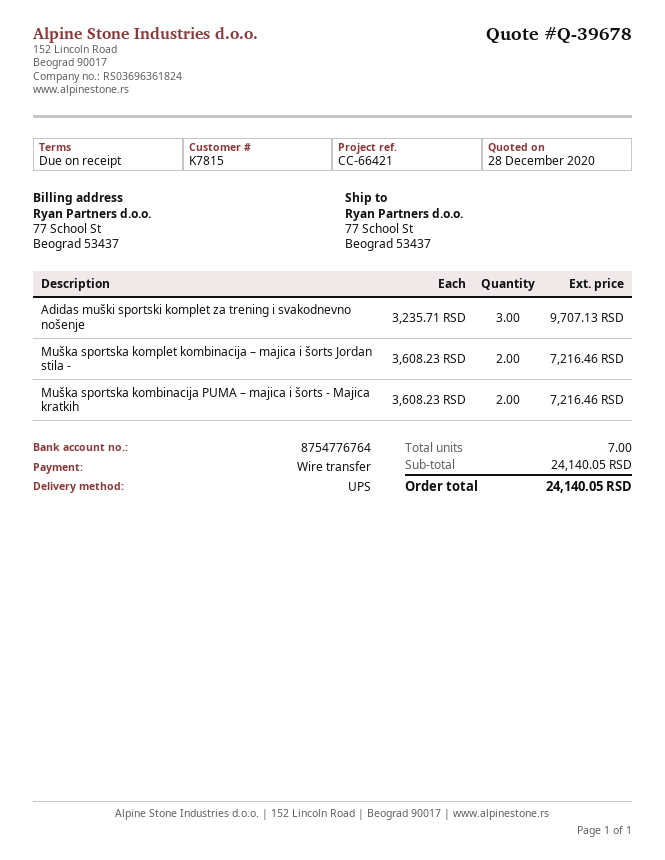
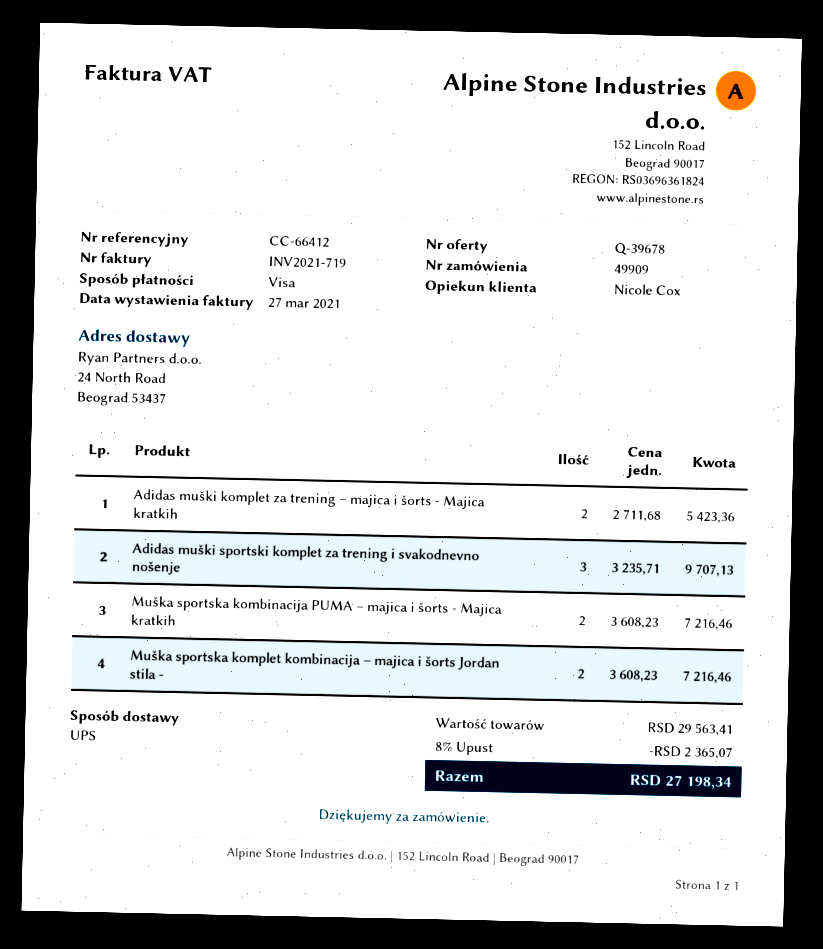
reference: CC-66421 -> CC-66412
payment method: bank transfer -> Visa
ship to: 77 School St, Beograd 53437 -> 24 North Road, Beograd 53437
Adidas muški komplet za trening – majica i šorts - Majica kratkih: none -> 2 x 2711.68 = 5423.36
subtotal: 24140.05 -> 29563.41
discount: none -> 8% = 2365.07
total: 24140.05 -> 27198.34

